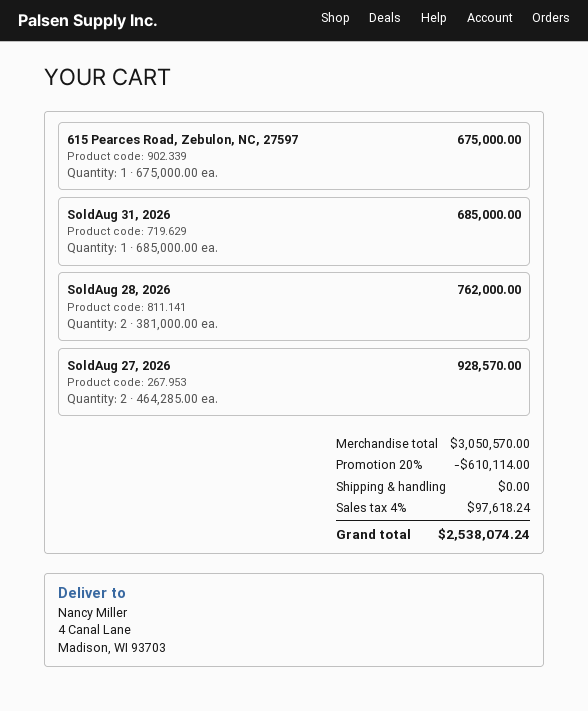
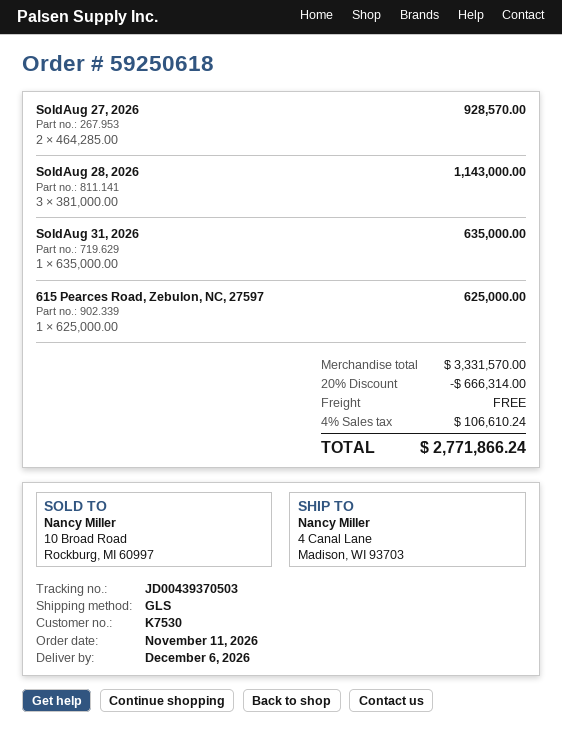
615 Pearces Road, Zebulon, NC, 27597: 1 x 675000.00 = 675000.00 -> 1 x 625000.00 = 625000.00
SoldAug 31, 2026: 1 x 685000.00 = 685000.00 -> 1 x 635000.00 = 635000.00
SoldAug 28, 2026: 2 x 381000.00 = 762000.00 -> 3 x 381000.00 = 1143000.00
subtotal: 3050570.00 -> 3331570.00
discount: 20% = 610114.00 -> 20% = 666314.00
tax: 4% = 97618.24 -> 4% = 106610.24
total: 2538074.24 -> 2771866.24

